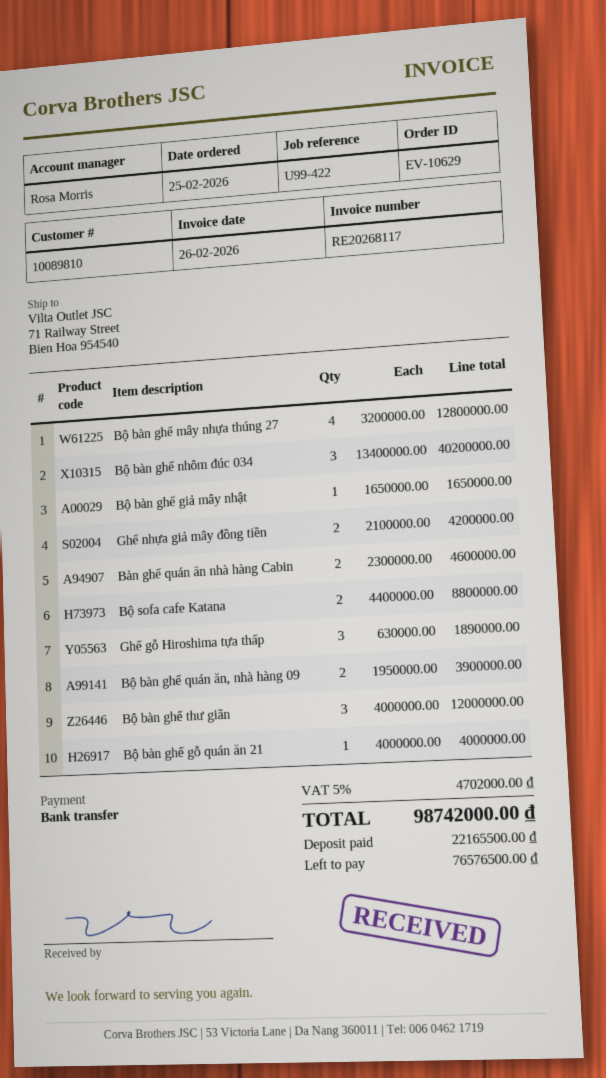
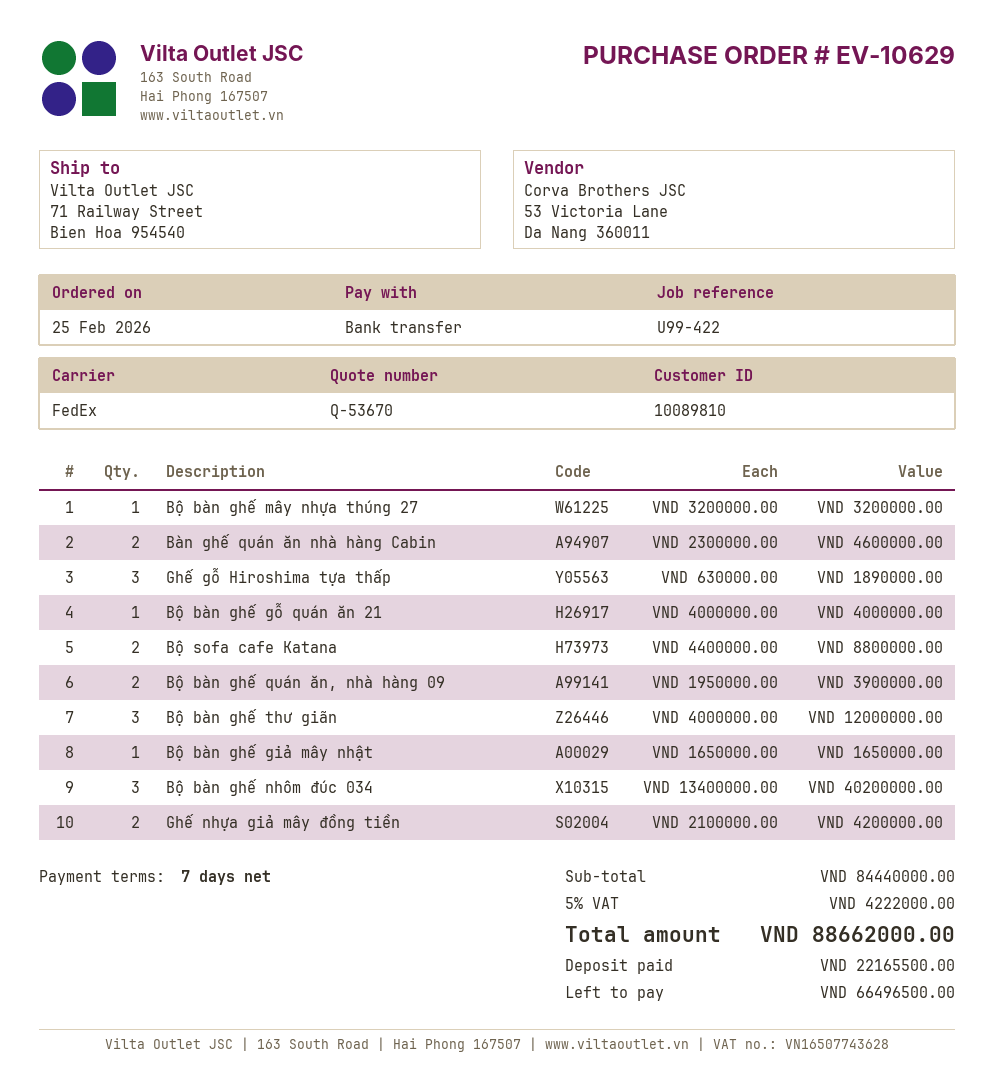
Bộ bàn ghế mây nhựa thúng 27: 4 x 3200000.00 = 12800000.00 -> 1 x 3200000.00 = 3200000.00
tax: 5% = 4702000.00 -> 5% = 4222000.00
total: 98742000.00 -> 88662000.00
balance: 76576500.00 -> 66496500.00

